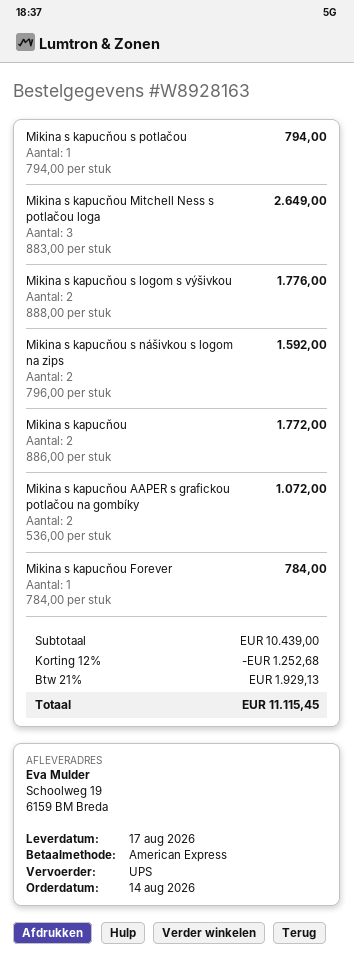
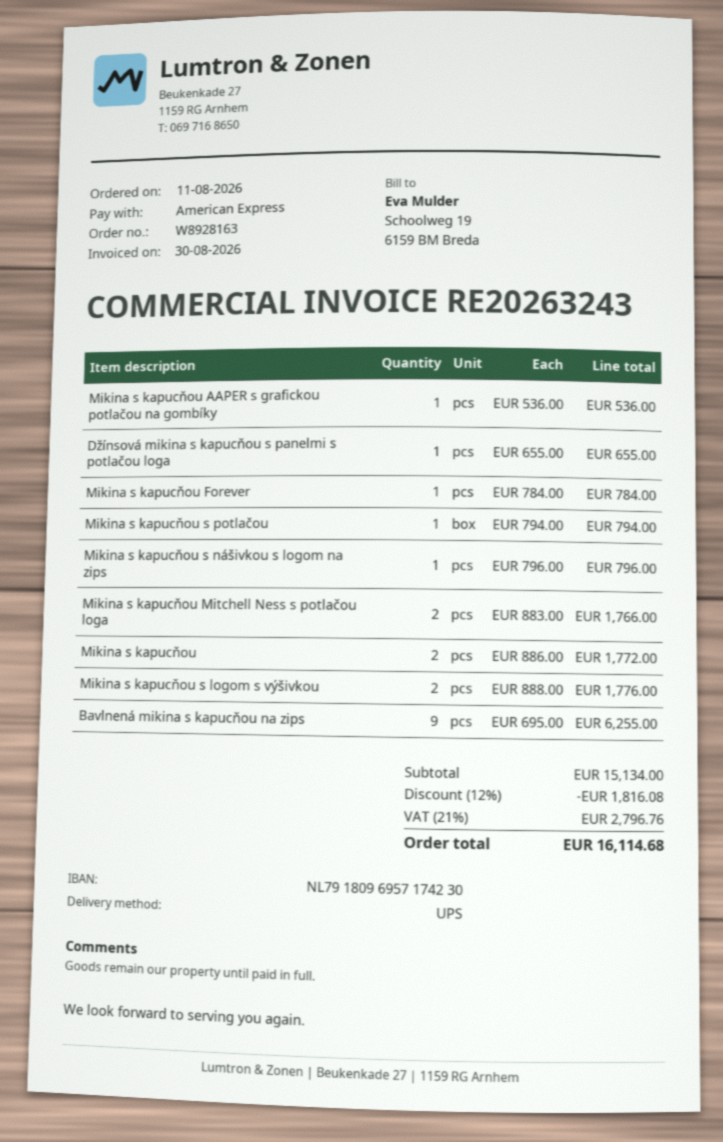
order date: 2026-08-14 -> 2026-08-11
Mikina s kapucňou Mitchell Ness s potlačou loga: 3 x 883.00 = 2649.00 -> 2 x 883.00 = 1766.00
Mikina s kapucňou s nášivkou s logom na zips: 2 x 796.00 = 1592.00 -> 1 x 796.00 = 796.00
Mikina s kapucňou AAPER s grafickou potlačou na gombíky: 2 x 536.00 = 1072.00 -> 1 x 536.00 = 536.00
Džínsová mikina s kapucňou s panelmi s potlačou loga: none -> 1 x 655.00 = 655.00
Bavlnená mikina s kapucňou na zips: none -> 9 x 695.00 = 6255.00
subtotal: 10439.00 -> 15134.00
discount: 12% = 1252.68 -> 12% = 1816.08
tax: 21% = 1929.13 -> 21% = 2796.76
total: 11115.45 -> 16114.68

